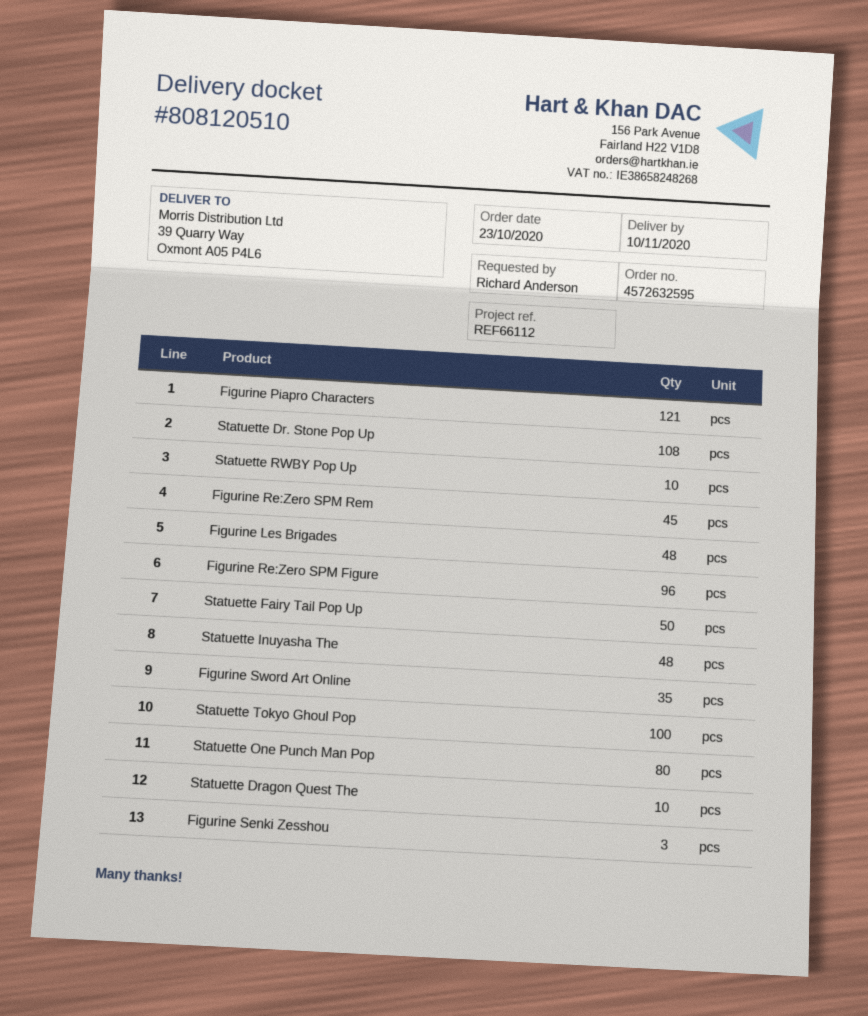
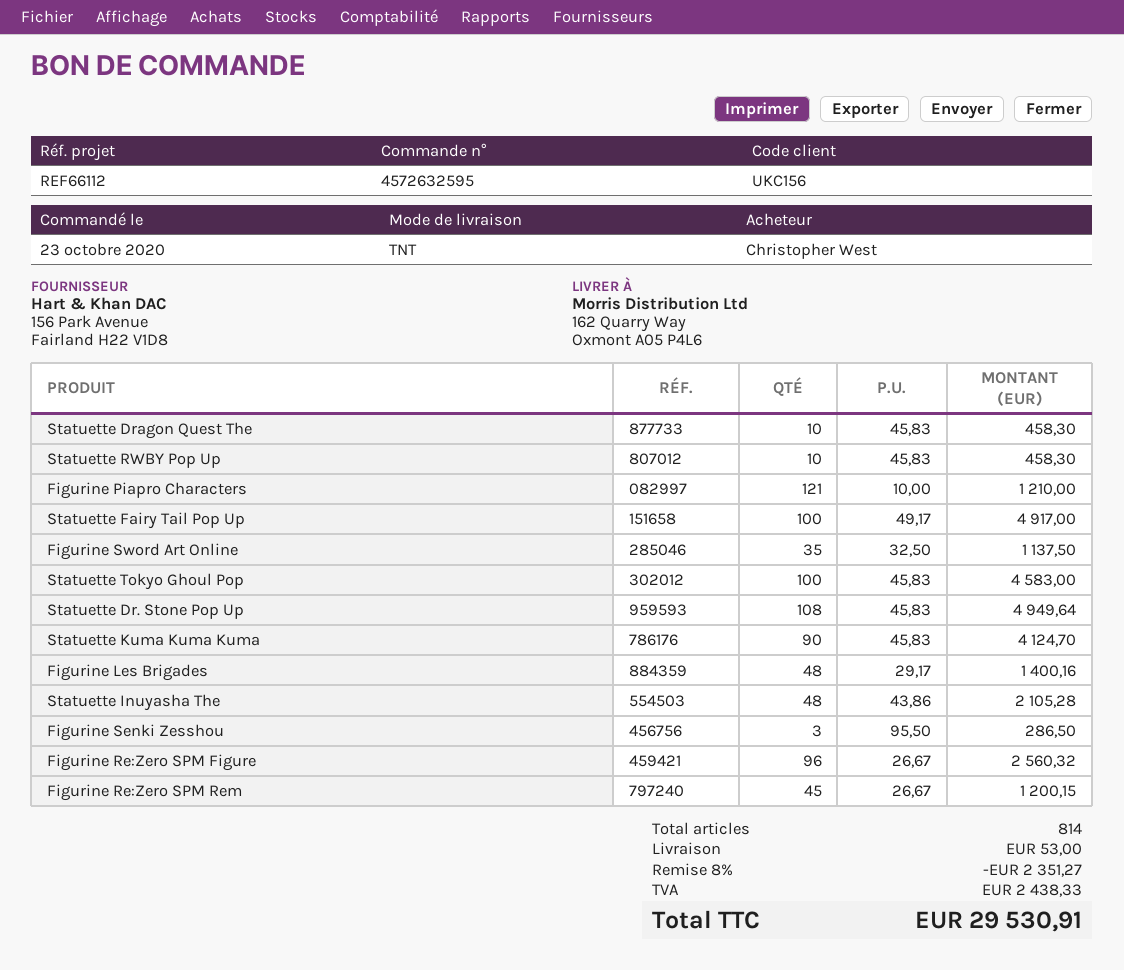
ordered by: Richard Anderson -> Christopher West
ship to: 39 Quarry Way, Oxmont A05 P4L6 -> 162 Quarry Way, Oxmont A05 P4L6
Statuette Fairy Tail Pop Up: 50 -> 100
Statuette One Punch Man Pop: 80 -> none
Statuette Kuma Kuma Kuma: none -> 90

